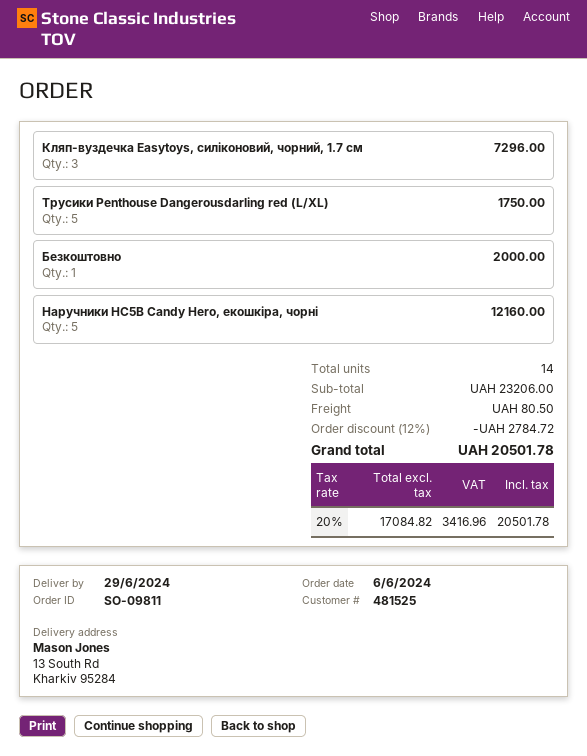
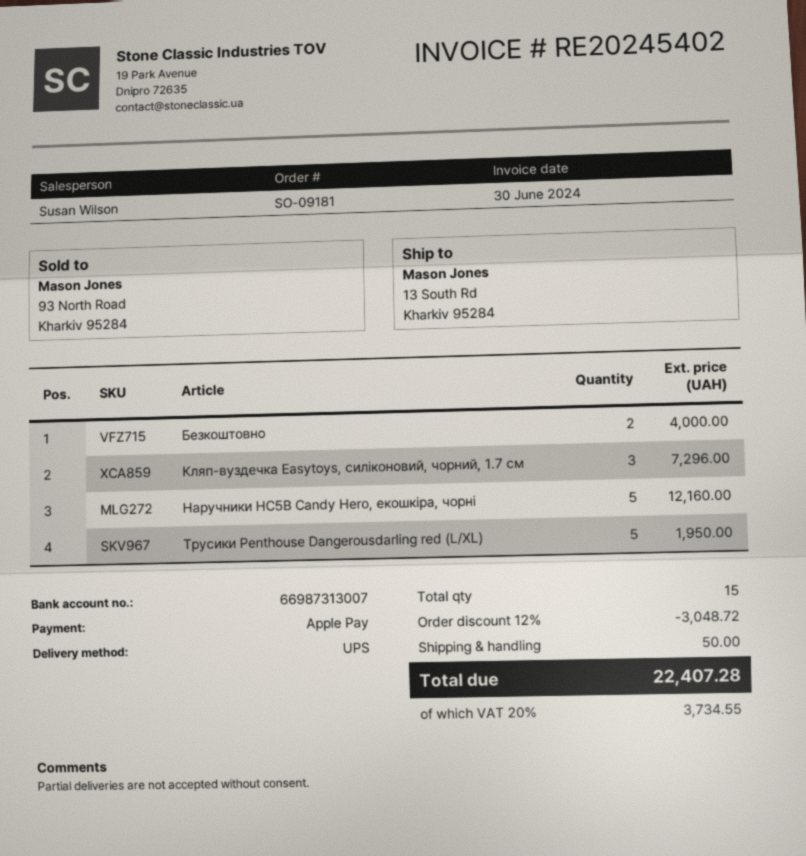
order number: SO-09811 -> SO-09181
Трусики Penthouse Dangerousdarling red (L/XL): 5 for 1750.00 -> 5 for 1950.00
Безкоштовно: 1 for 2000.00 -> 2 for 4000.00
total quantity: 14 -> 15
discount: 12% = 2784.72 -> 12% = 3048.72
shipping: 80.50 -> 50.00
tax: 20% = 3416.96 -> 20% = 3734.55
total: 20501.78 -> 22407.28

